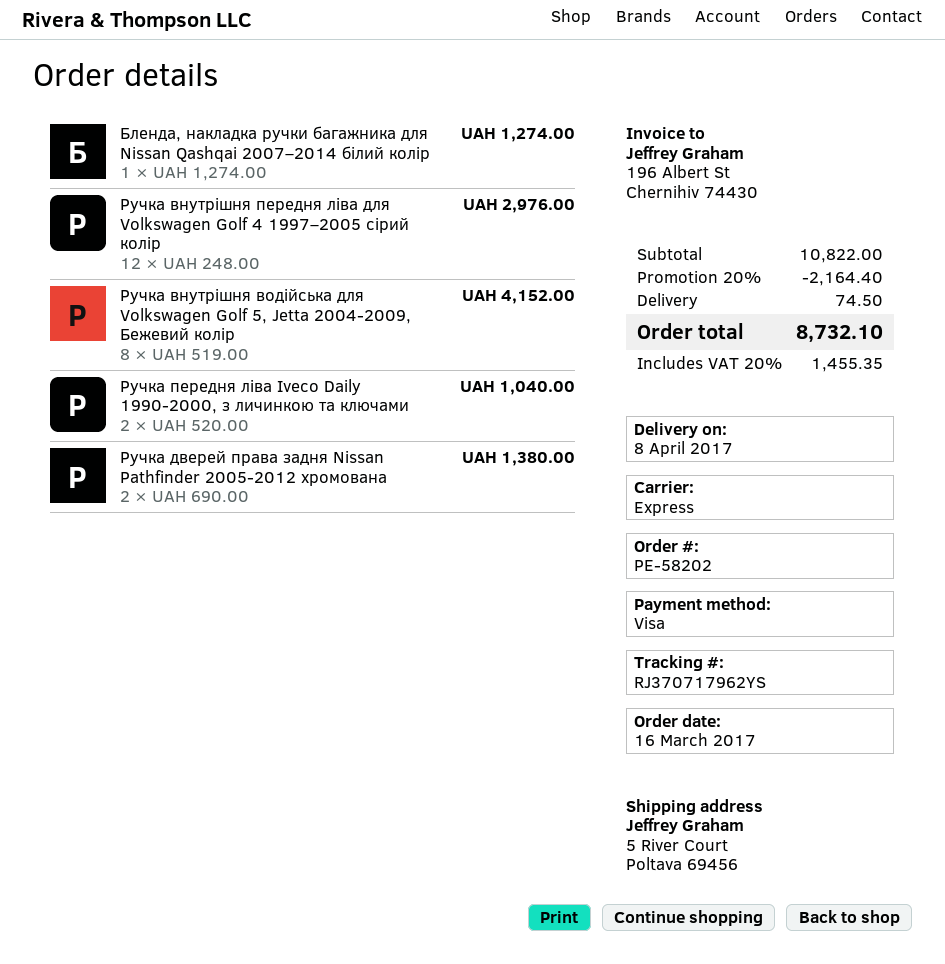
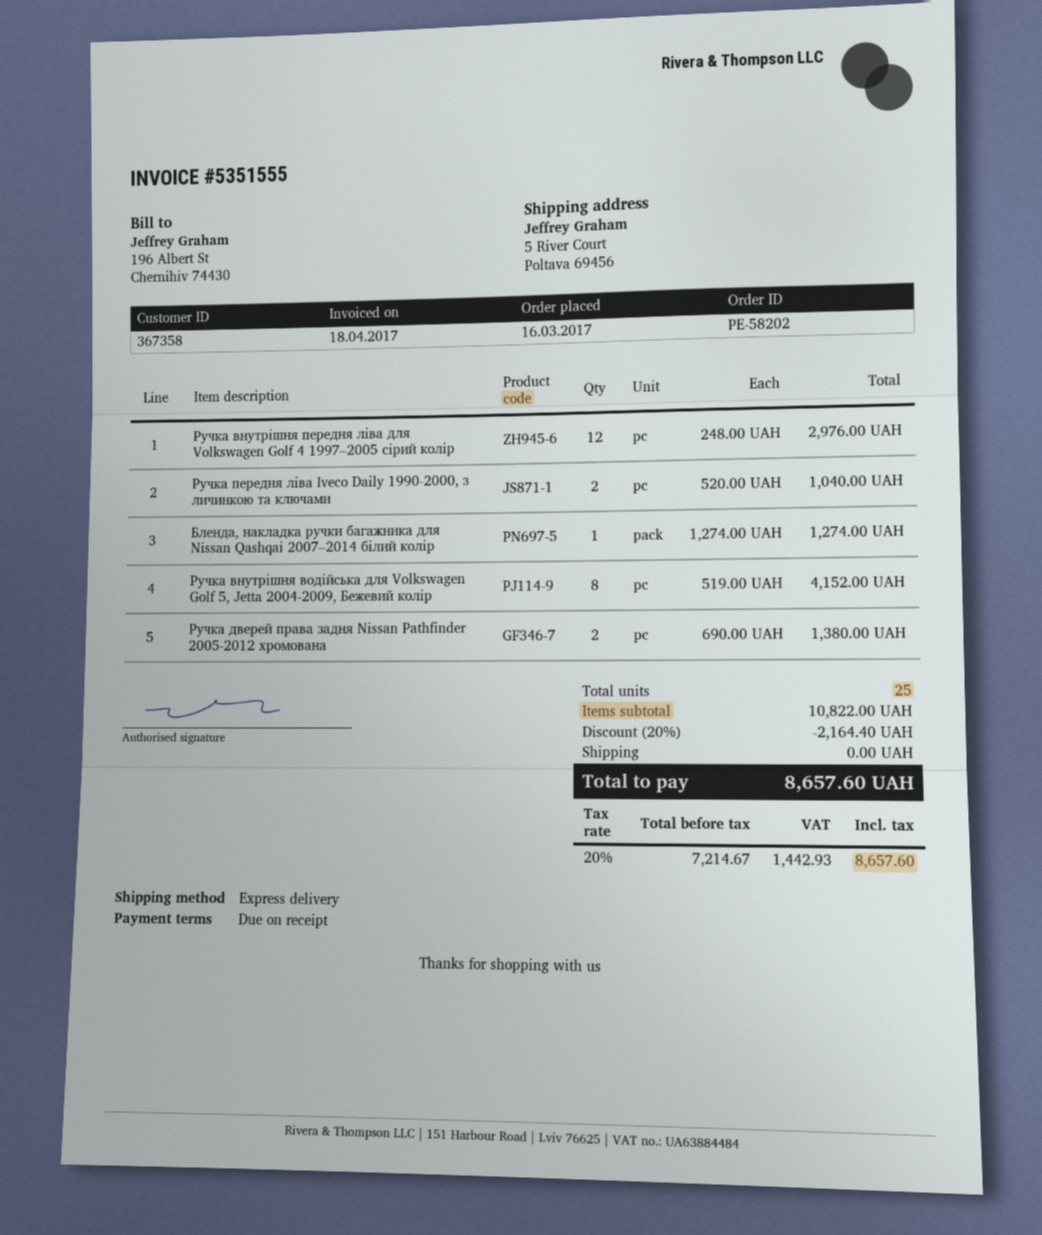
shipping: 74.50 -> 0.00
tax: 20% = 1455.35 -> 20% = 1442.93
total: 8732.10 -> 8657.60

